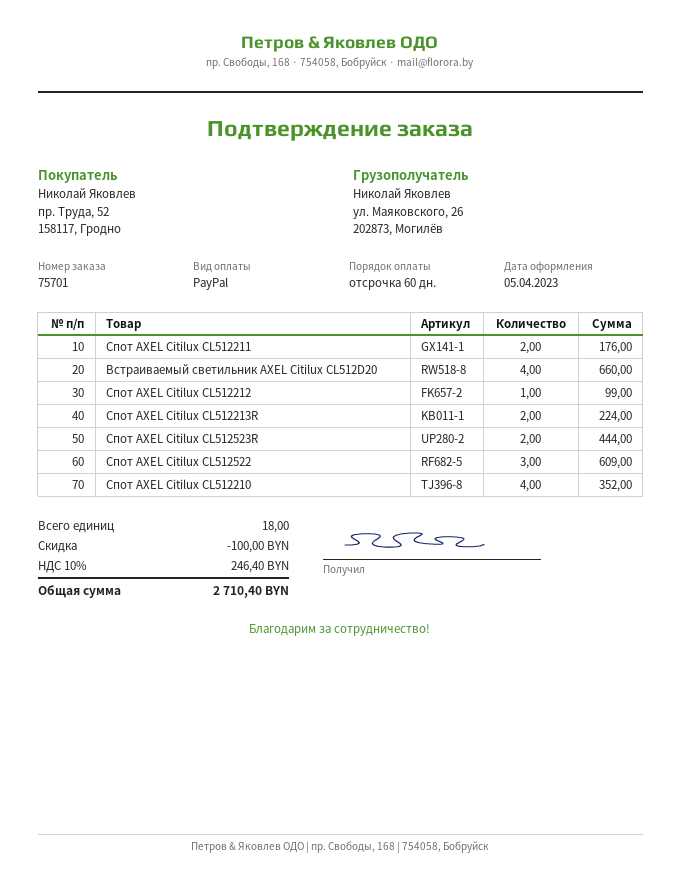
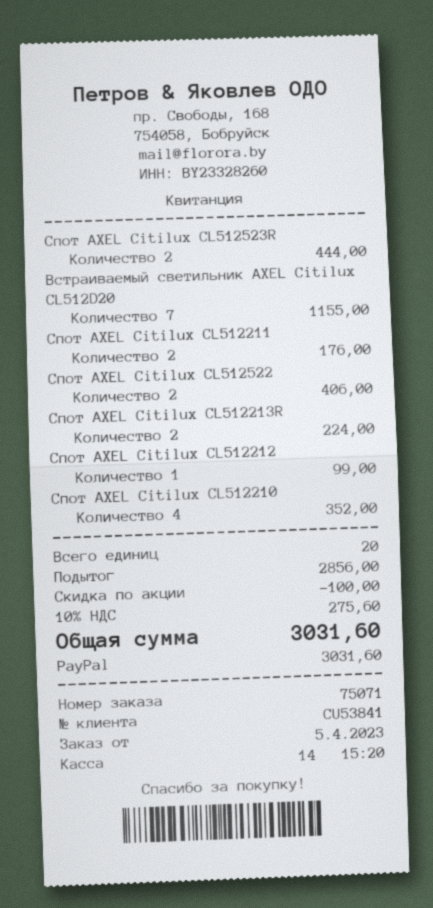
order number: 75701 -> 75071
Встраиваемый светильник AXEL Citilux CL512D20: 4 for 660.00 -> 7 for 1155.00
Спот AXEL Citilux CL512522: 3 for 609.00 -> 2 for 406.00
total quantity: 18 -> 20
tax: 10% = 246.40 -> 10% = 275.60
total: 2710.40 -> 3031.60

